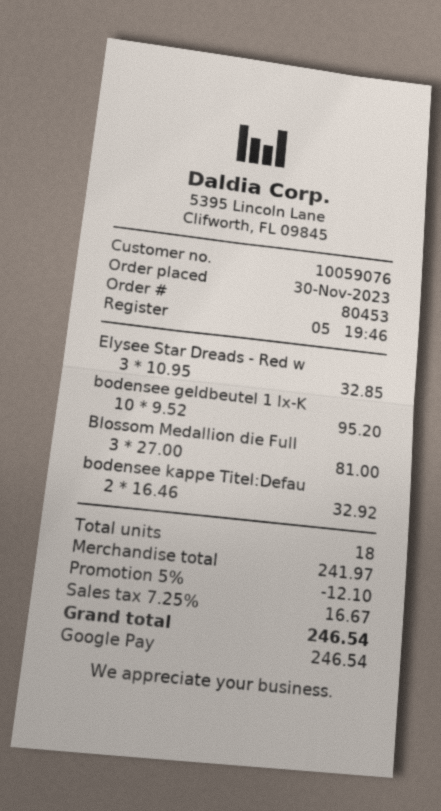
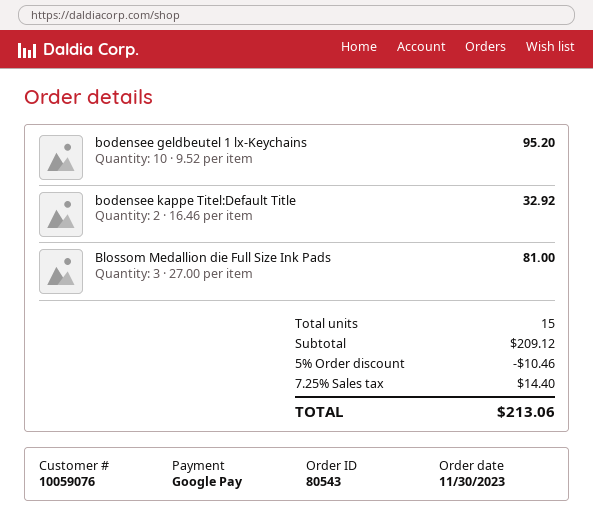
order number: 80453 -> 80543
Elysee Star Dreads - Red w: 3 x 10.95 = 32.85 -> none
total quantity: 18 -> 15
subtotal: 241.97 -> 209.12
discount: 5% = 12.10 -> 5% = 10.46
tax: 7.25% = 16.67 -> 7.25% = 14.40
total: 246.54 -> 213.06

